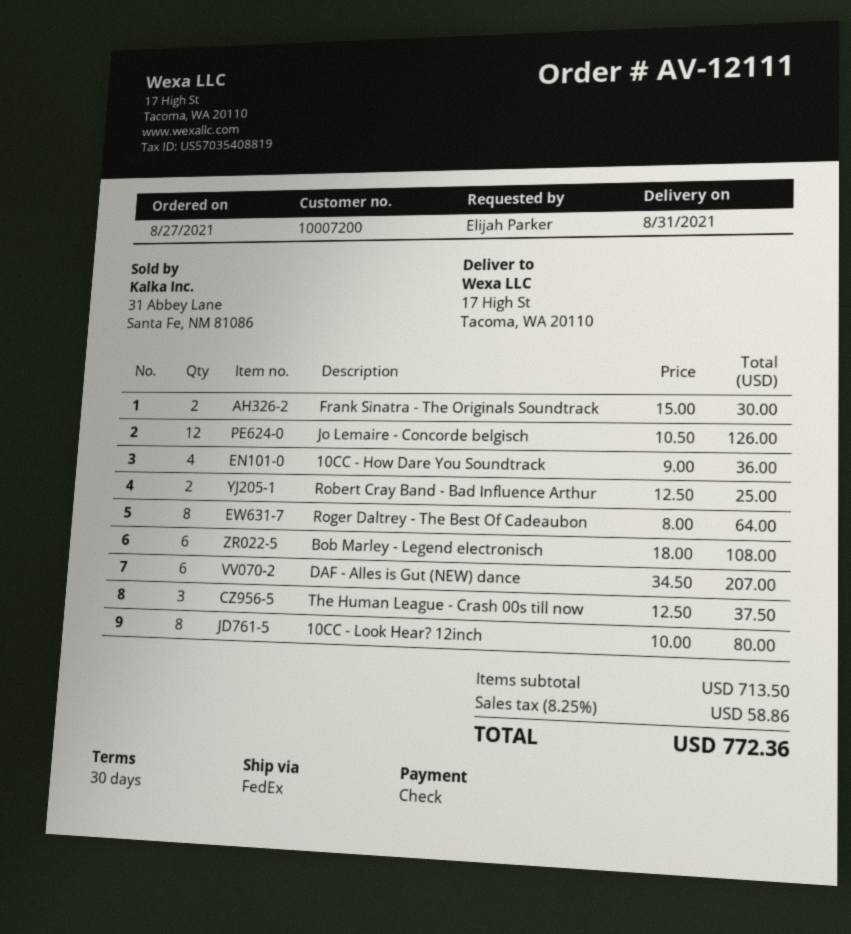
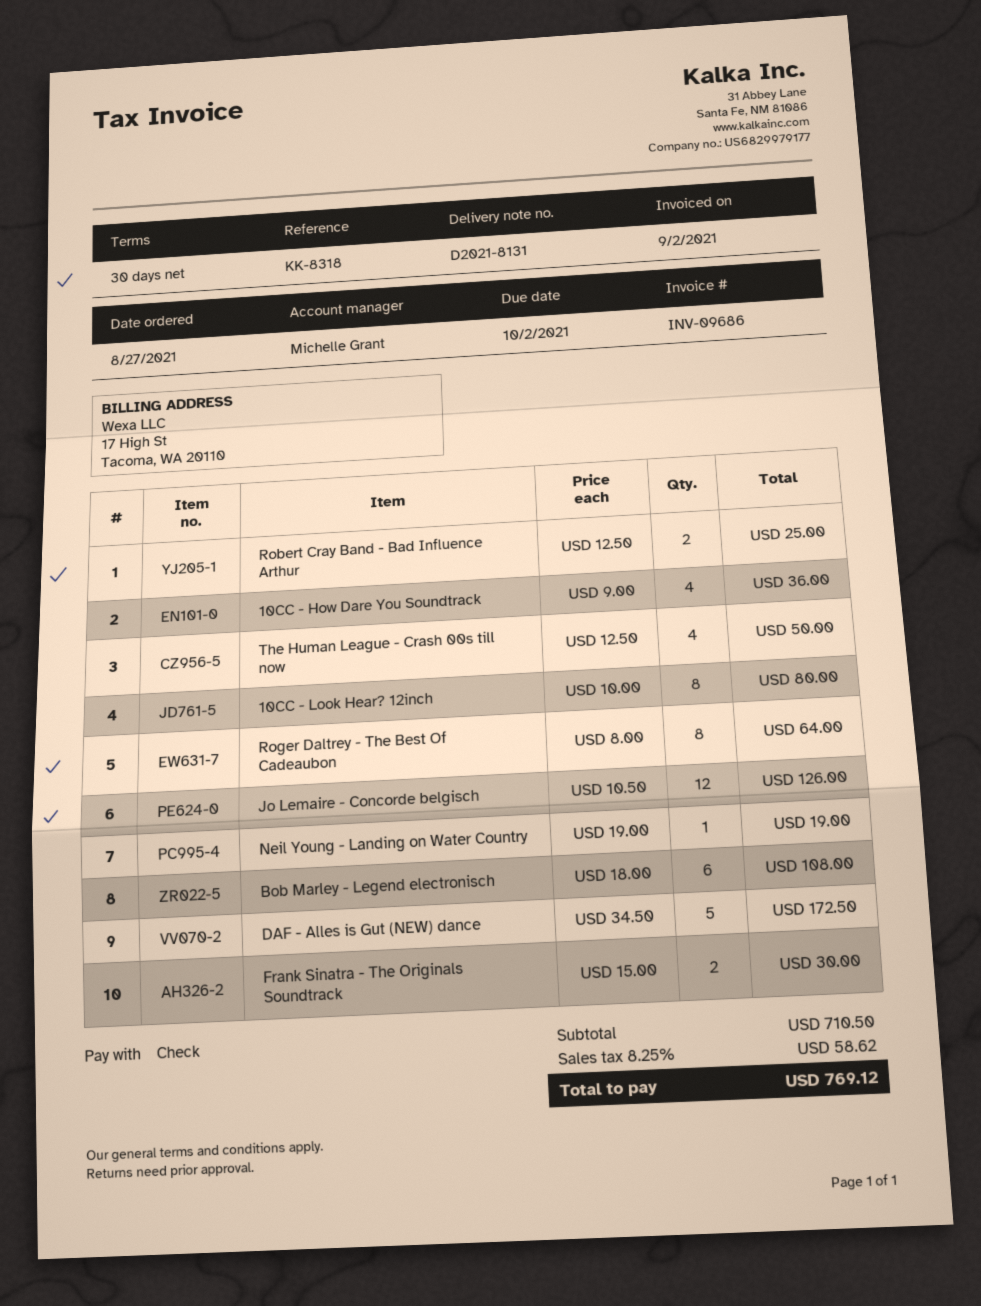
DAF - Alles is Gut (NEW) dance: 6 x 34.50 = 207.00 -> 5 x 34.50 = 172.50
The Human League - Crash 00s till now: 3 x 12.50 = 37.50 -> 4 x 12.50 = 50.00
Neil Young - Landing on Water Country: none -> 1 x 19.00 = 19.00
subtotal: 713.50 -> 710.50
tax: 8.25% = 58.86 -> 8.25% = 58.62
total: 772.36 -> 769.12

